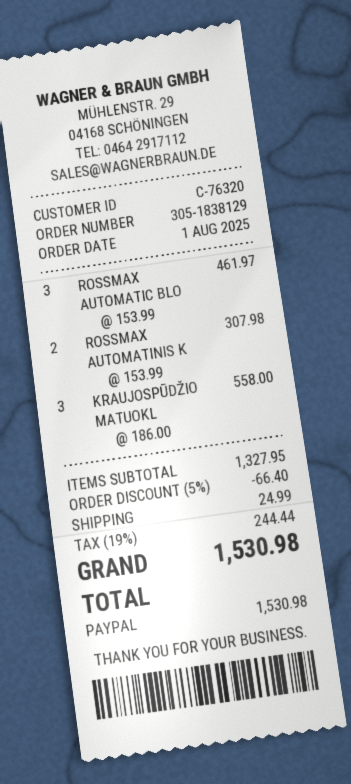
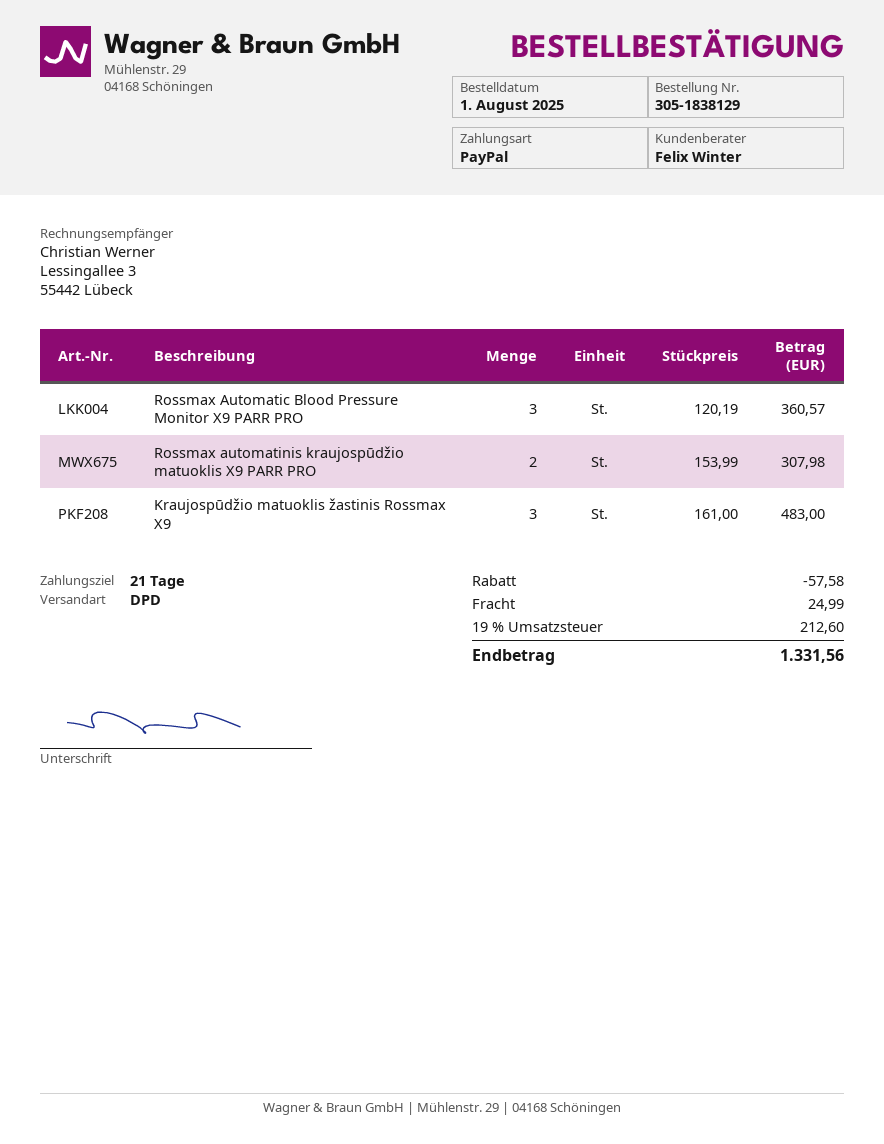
ROSSMAX AUTOMATIC BLO: 3 x 153.99 = 461.97 -> 3 x 120.19 = 360.57
KRAUJOSPŪDŽIO MATUOKL: 3 x 186.00 = 558.00 -> 3 x 161.00 = 483.00
discount: 66.40 -> 57.58
tax: 19% = 244.44 -> 19% = 212.60
total: 1530.98 -> 1331.56

